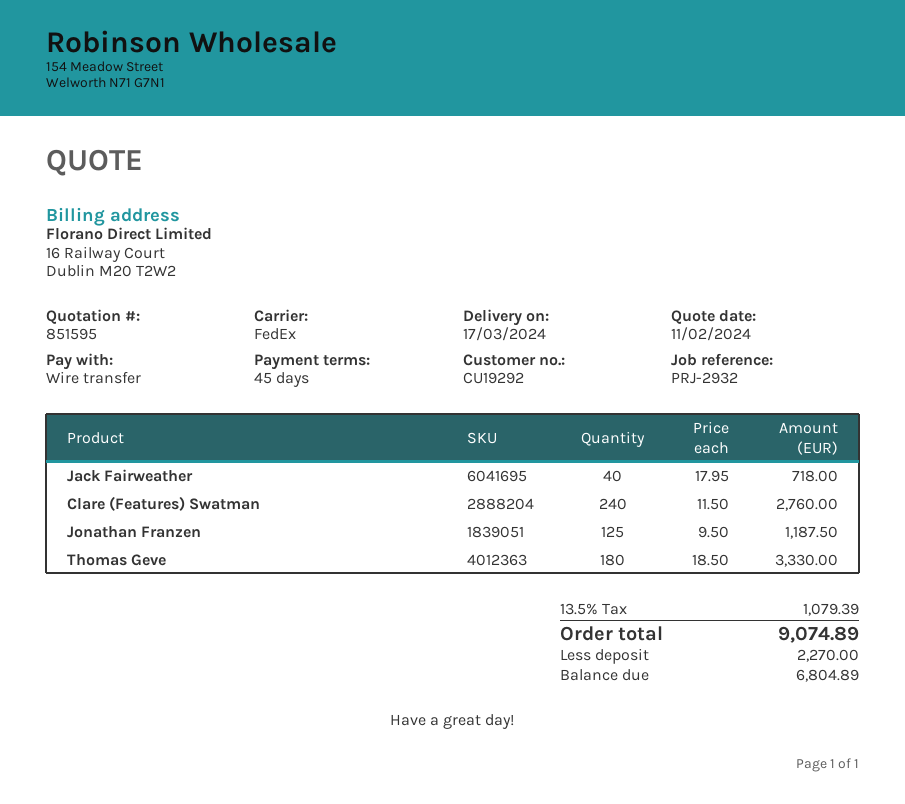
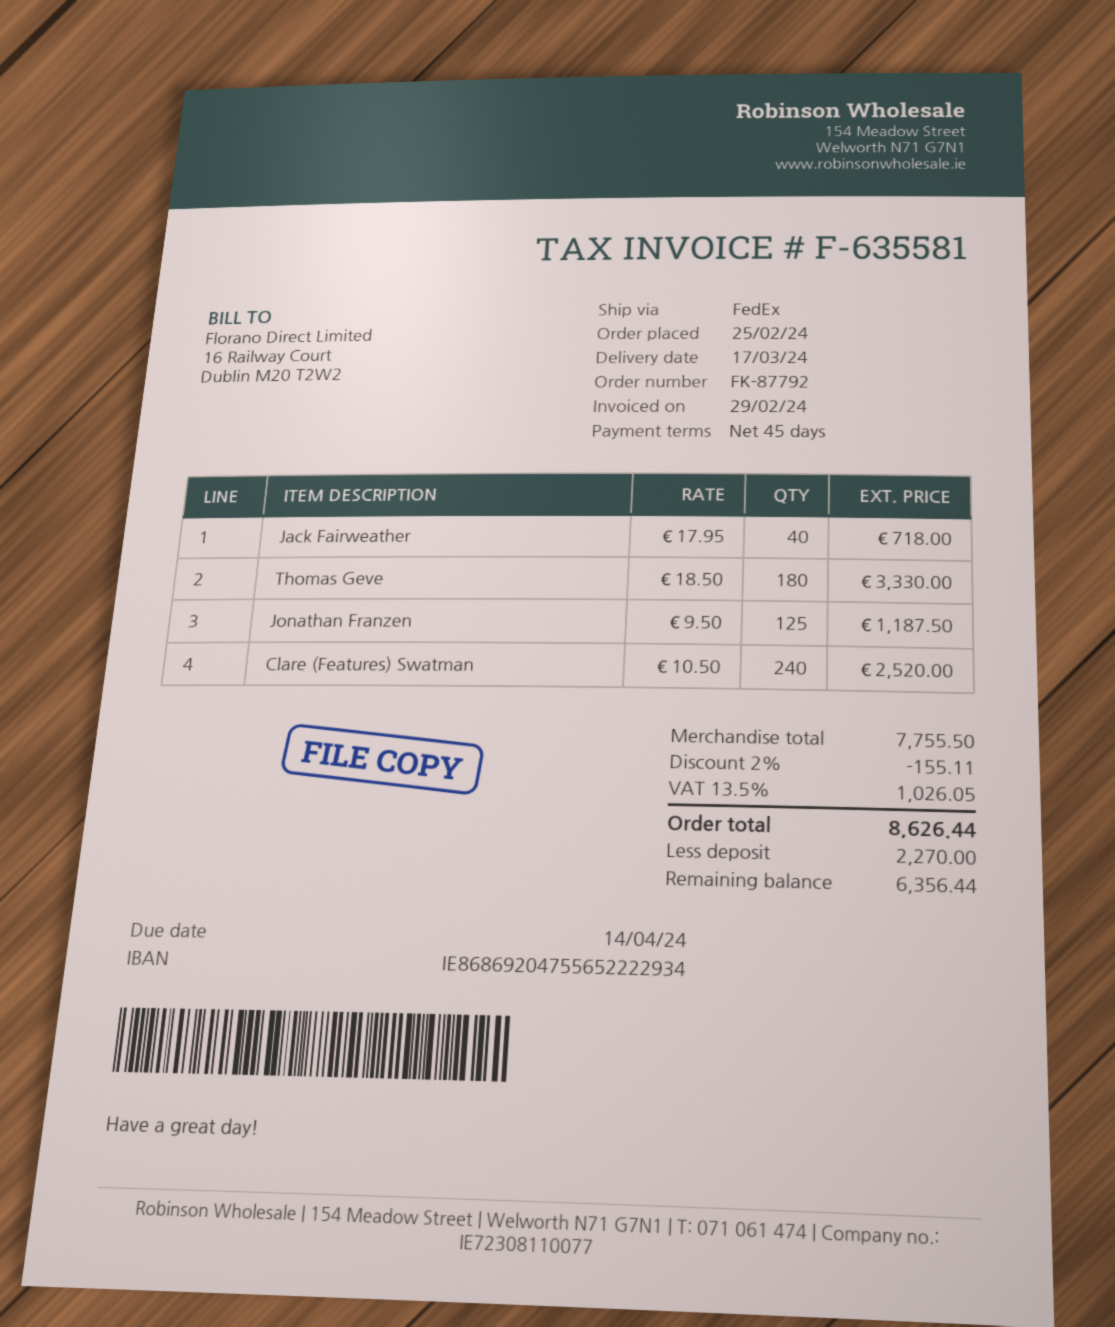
Clare (Features) Swatman: 240 x 11.50 = 2760.00 -> 240 x 10.50 = 2520.00
discount: none -> 2% = 155.11
tax: 13.5% = 1079.39 -> 13.5% = 1026.05
total: 9074.89 -> 8626.44
balance: 6804.89 -> 6356.44

